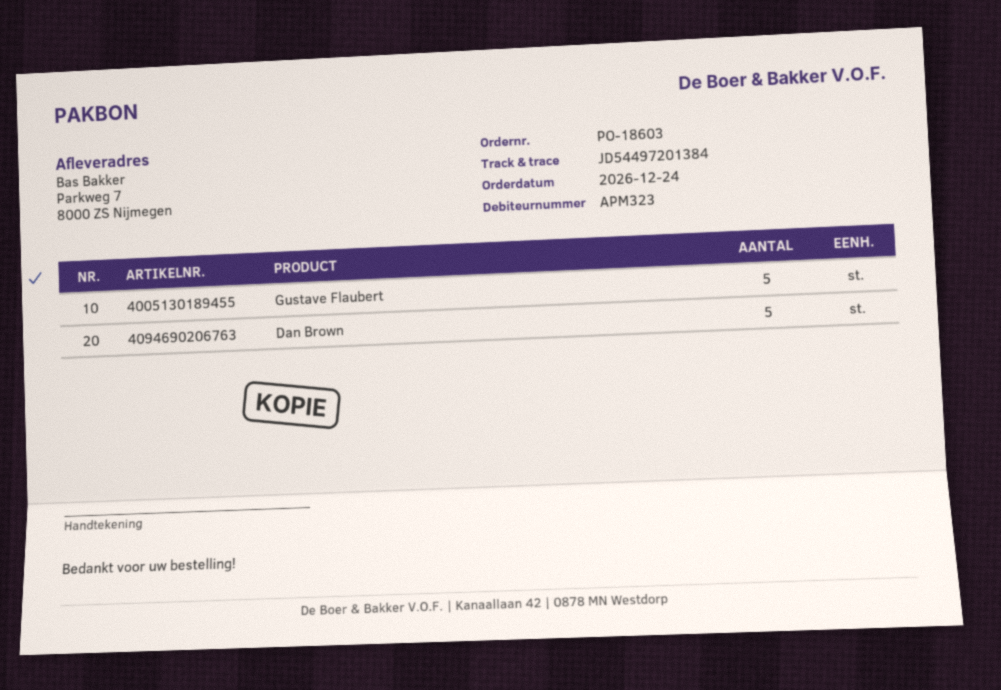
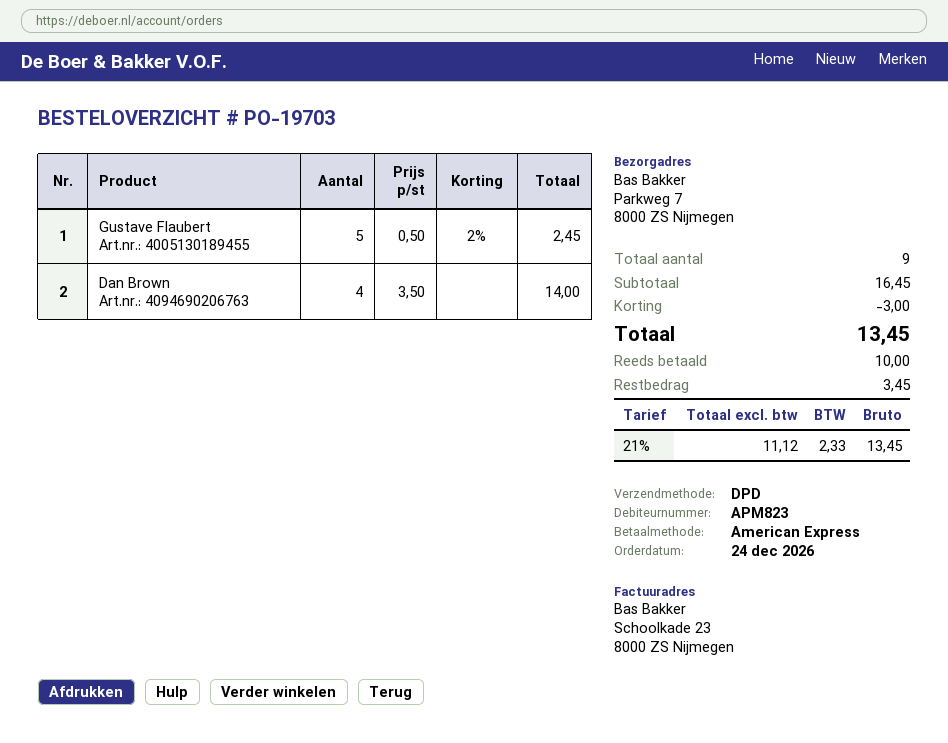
order number: PO-18603 -> PO-19703
customer number: APM323 -> APM823
Dan Brown: 5 -> 4

